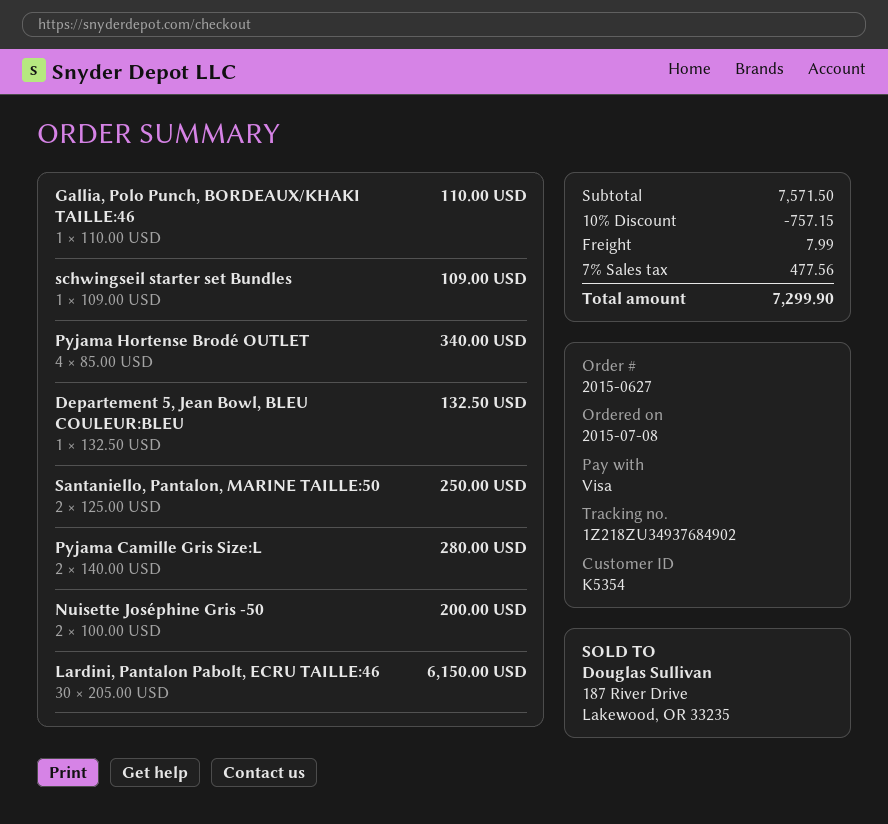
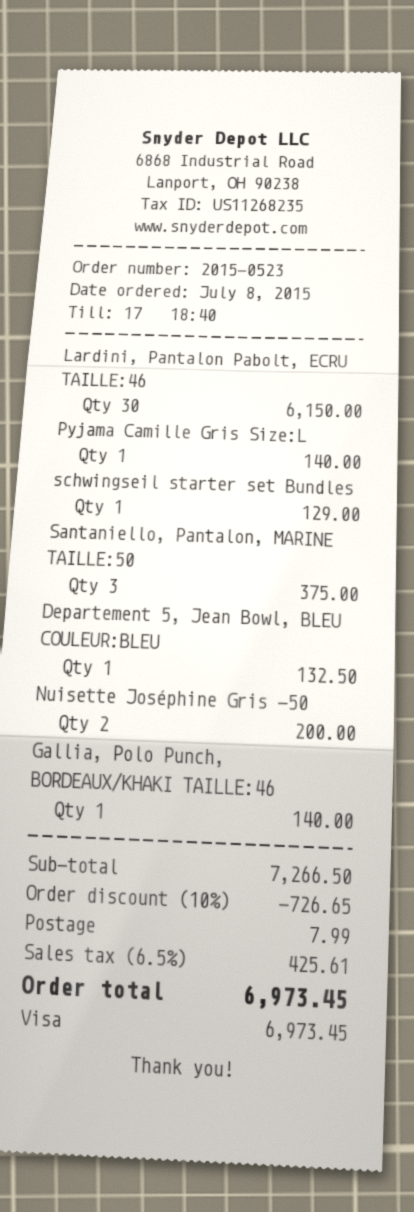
order number: 2015-0627 -> 2015-0523
Gallia, Polo Punch, BORDEAUX/KHAKI TAILLE:46: 1 for 110.00 -> 1 for 140.00
schwingseil starter set Bundles: 1 for 109.00 -> 1 for 129.00
Pyjama Hortense Brodé OUTLET: 4 for 340.00 -> none
Santaniello, Pantalon, MARINE TAILLE:50: 2 for 250.00 -> 3 for 375.00
Pyjama Camille Gris Size:L: 2 for 280.00 -> 1 for 140.00
subtotal: 7571.50 -> 7266.50
discount: 10% = 757.15 -> 10% = 726.65
tax: 7% = 477.56 -> 6.5% = 425.61
total: 7299.90 -> 6973.45

